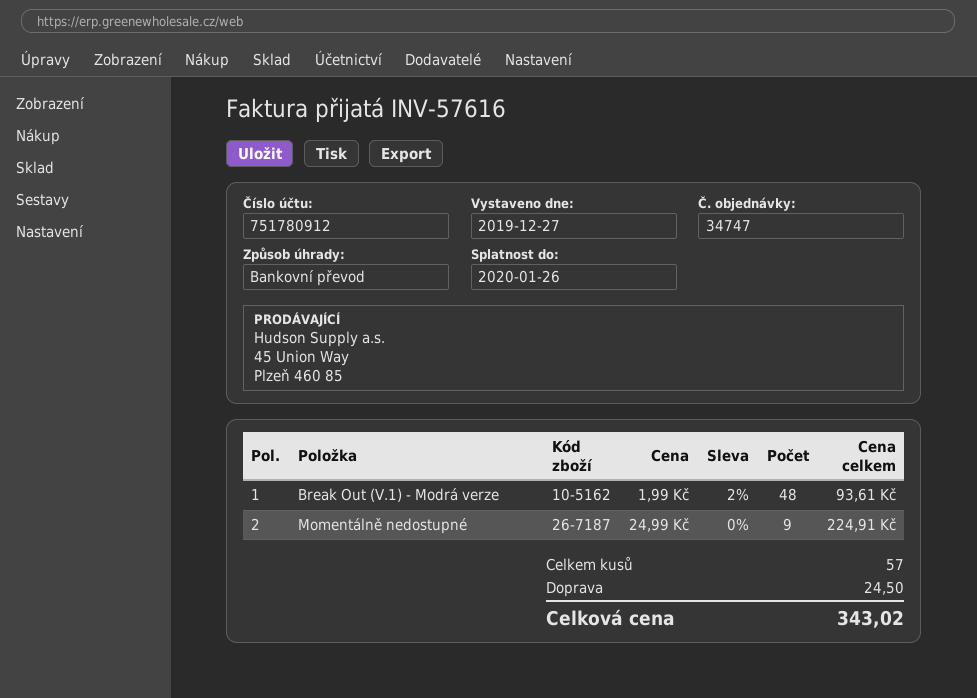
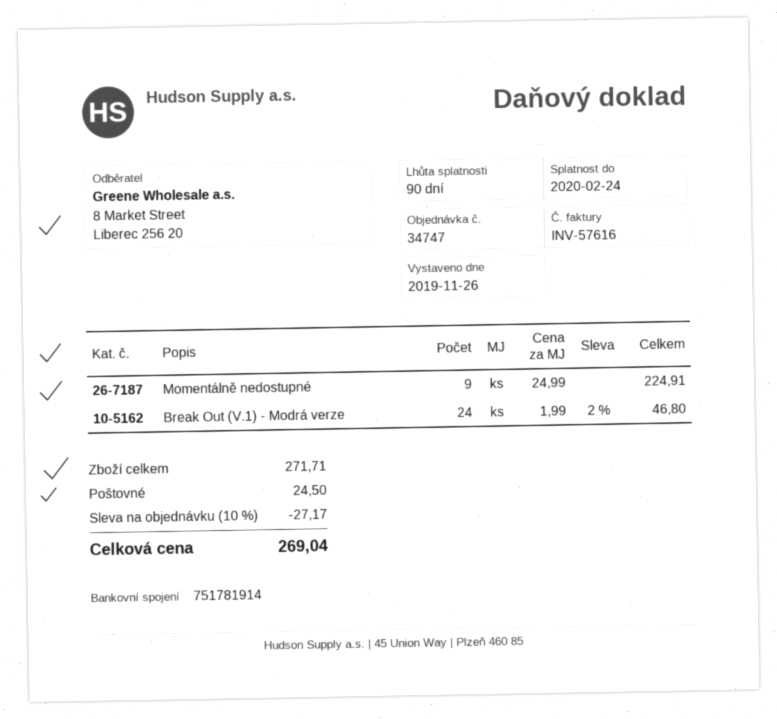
invoice date: 2019-12-27 -> 2019-11-26
due date: 2020-01-26 -> 2020-02-24
bank account: 751780912 -> 751781914
Break Out (V.1) - Modrá verze: 48 x 1.99 - 2% = 93.61 -> 24 x 1.99 - 2% = 46.80
discount: none -> 10% = 27.17
total: 343.02 -> 269.04

